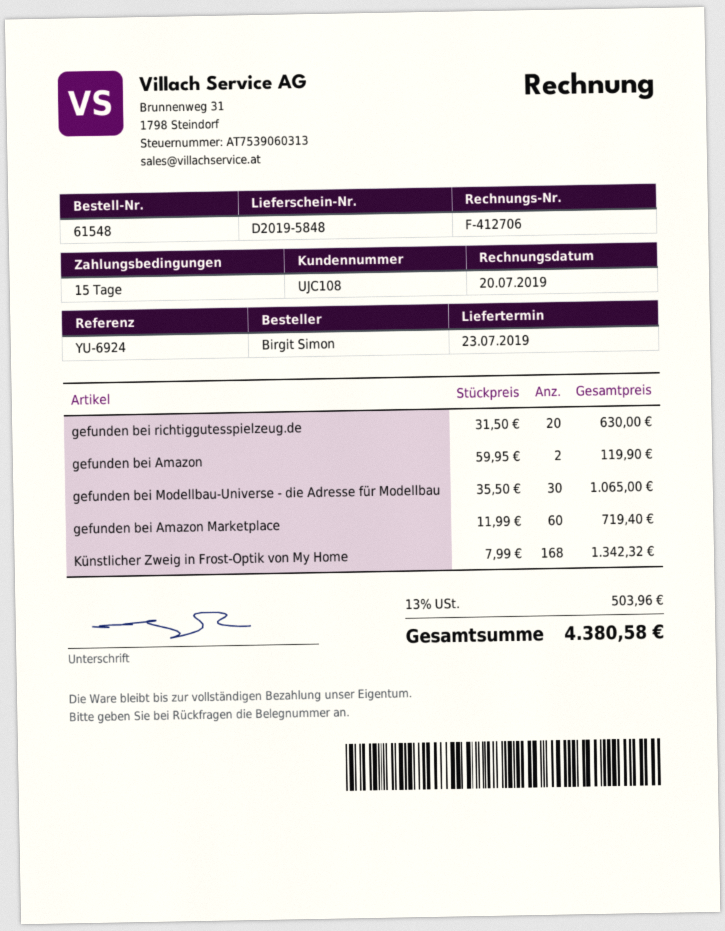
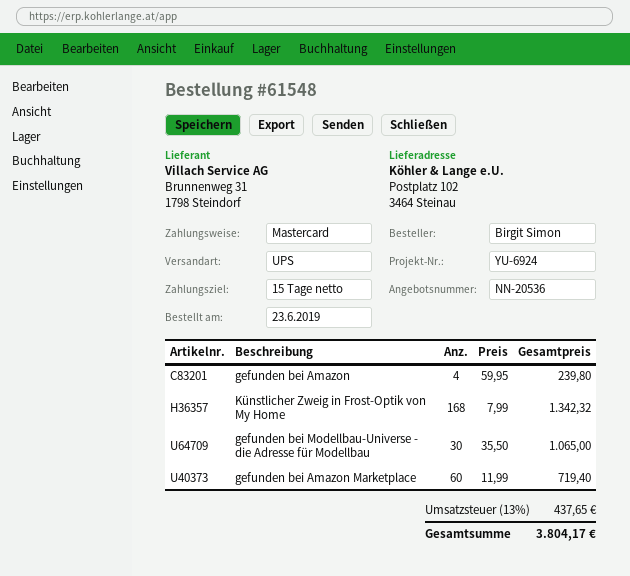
gefunden bei richtiggutesspielzeug.de: 20 x 31.50 = 630.00 -> none
gefunden bei Amazon: 2 x 59.95 = 119.90 -> 4 x 59.95 = 239.80
tax: 13% = 503.96 -> 13% = 437.65
total: 4380.58 -> 3804.17

